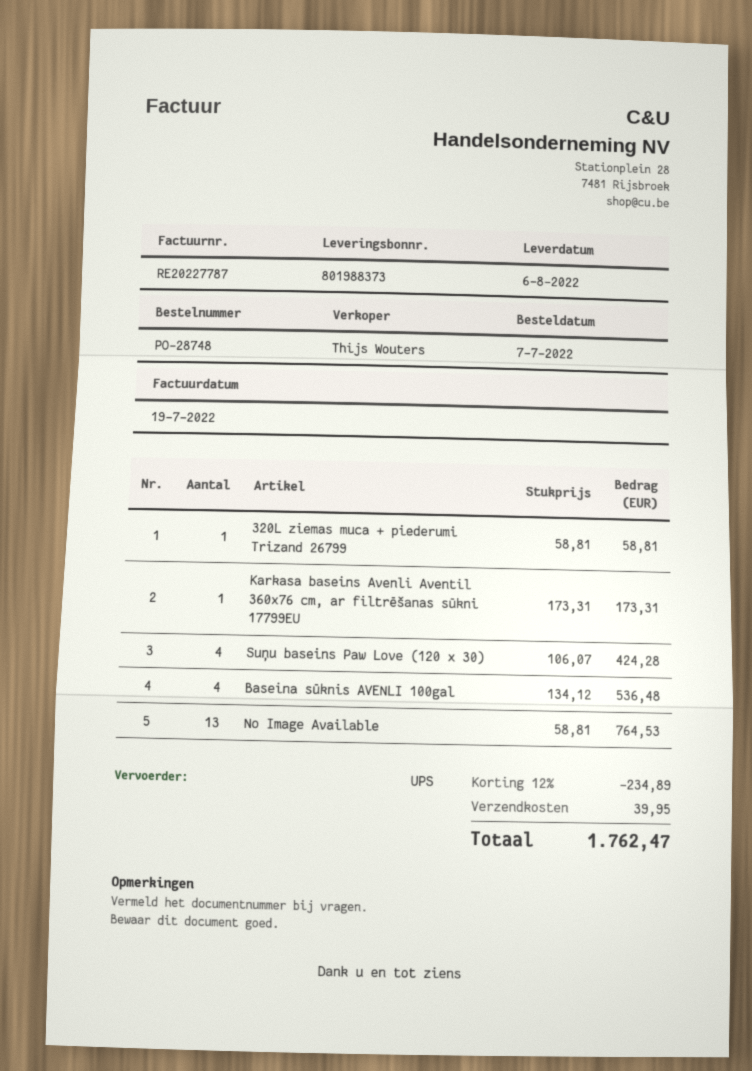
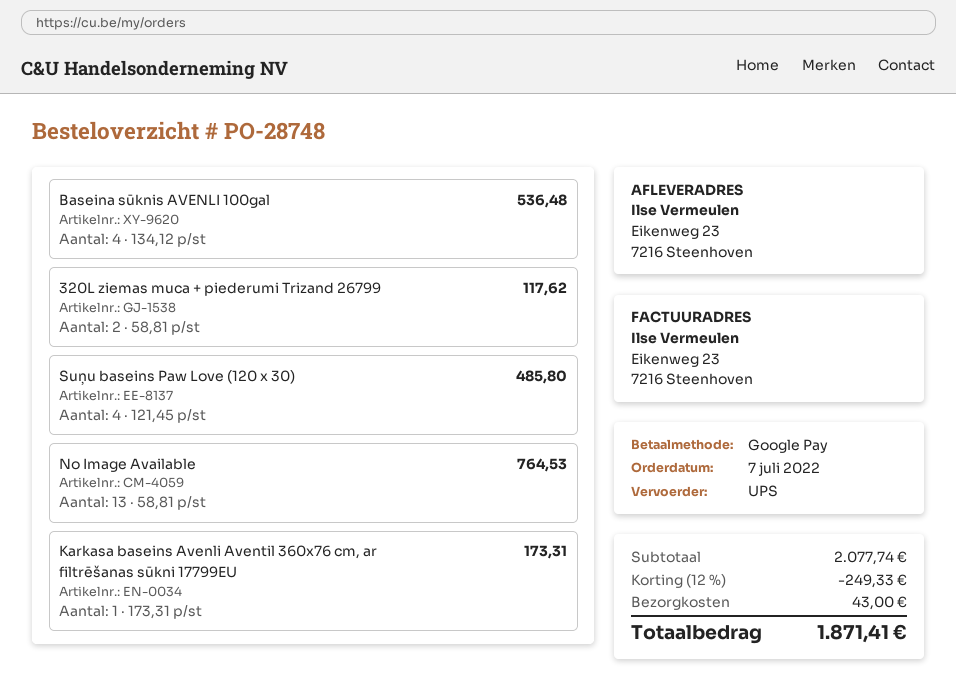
320L ziemas muca + piederumi Trizand 26799: 1 x 58.81 = 58.81 -> 2 x 58.81 = 117.62
Suņu baseins Paw Love (120 x 30): 4 x 106.07 = 424.28 -> 4 x 121.45 = 485.80
discount: 12% = 234.89 -> 12% = 249.33
shipping: 39.95 -> 43.00
total: 1762.47 -> 1871.41

